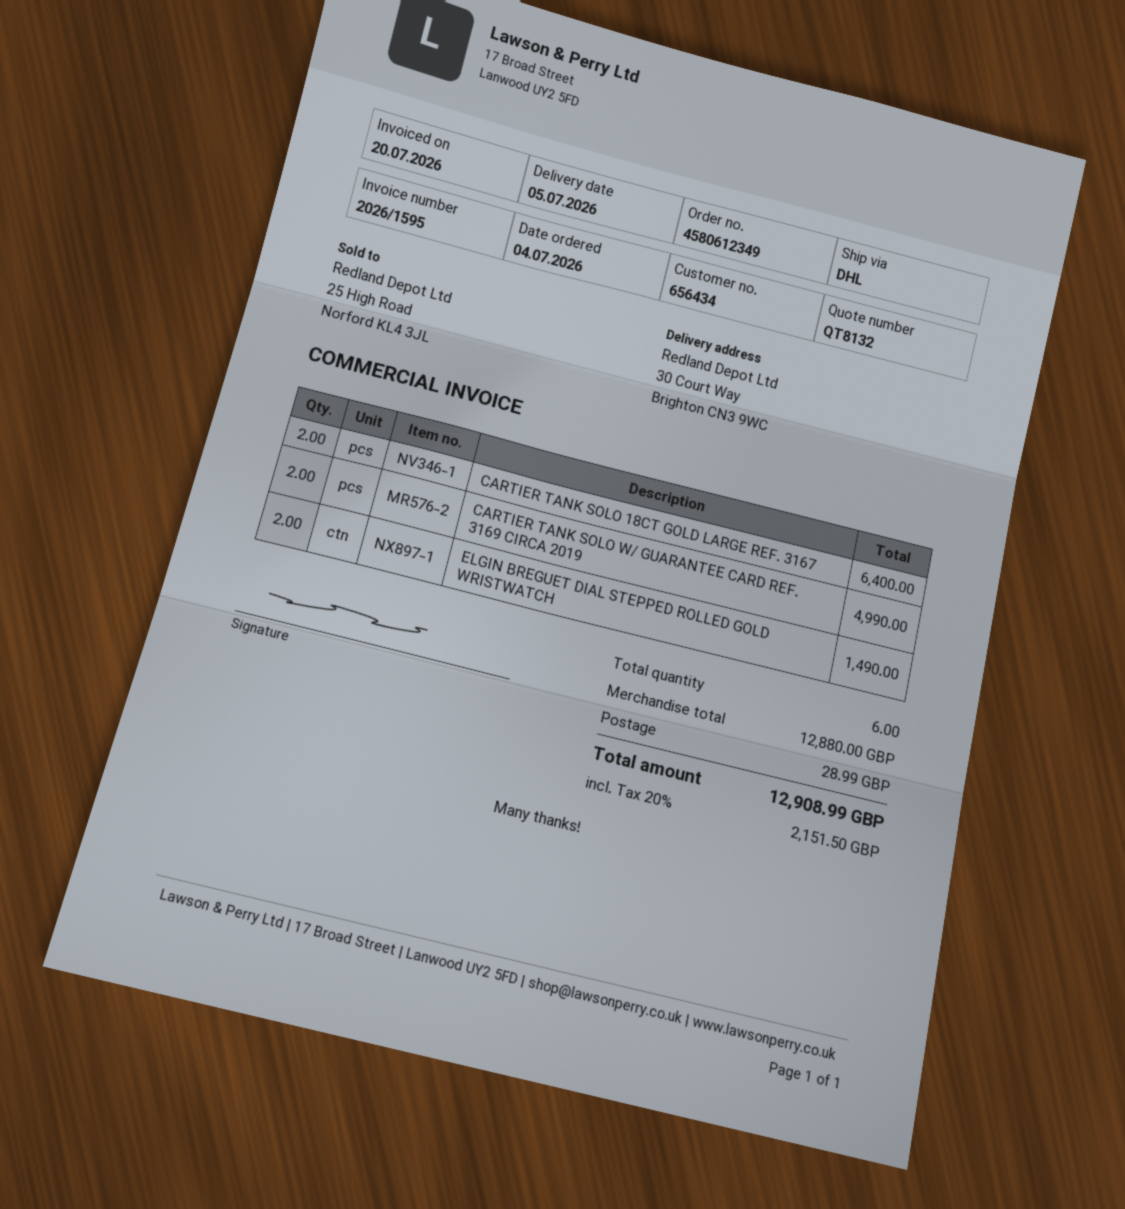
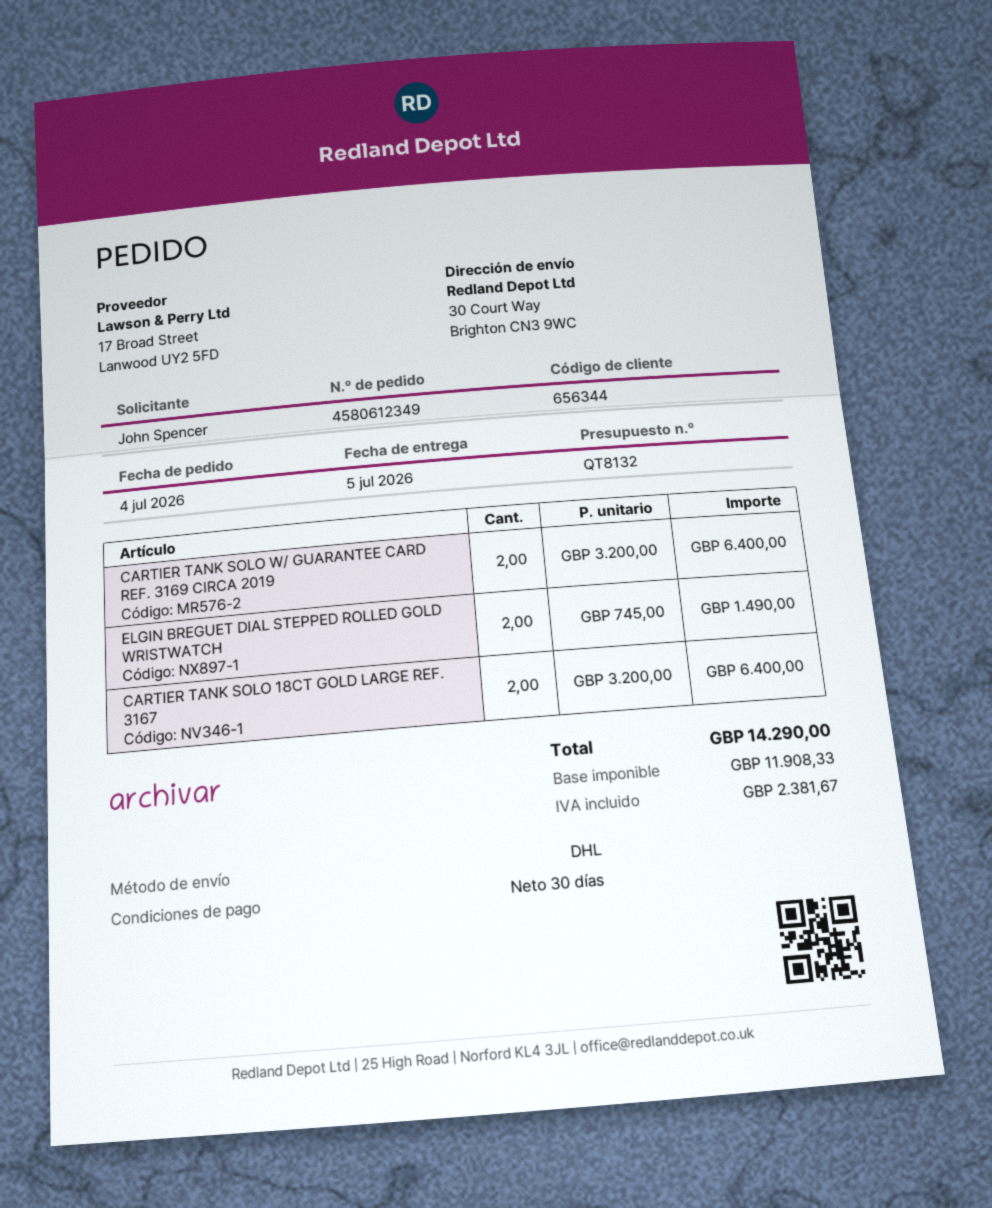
customer number: 656434 -> 656344
CARTIER TANK SOLO W/ GUARANTEE CARD REF. 3169 CIRCA 2019: 2 for 4990.00 -> 2 for 6400.00
shipping: 28.99 -> none
tax: 2151.50 -> 2381.67
total: 12908.99 -> 14290.00

